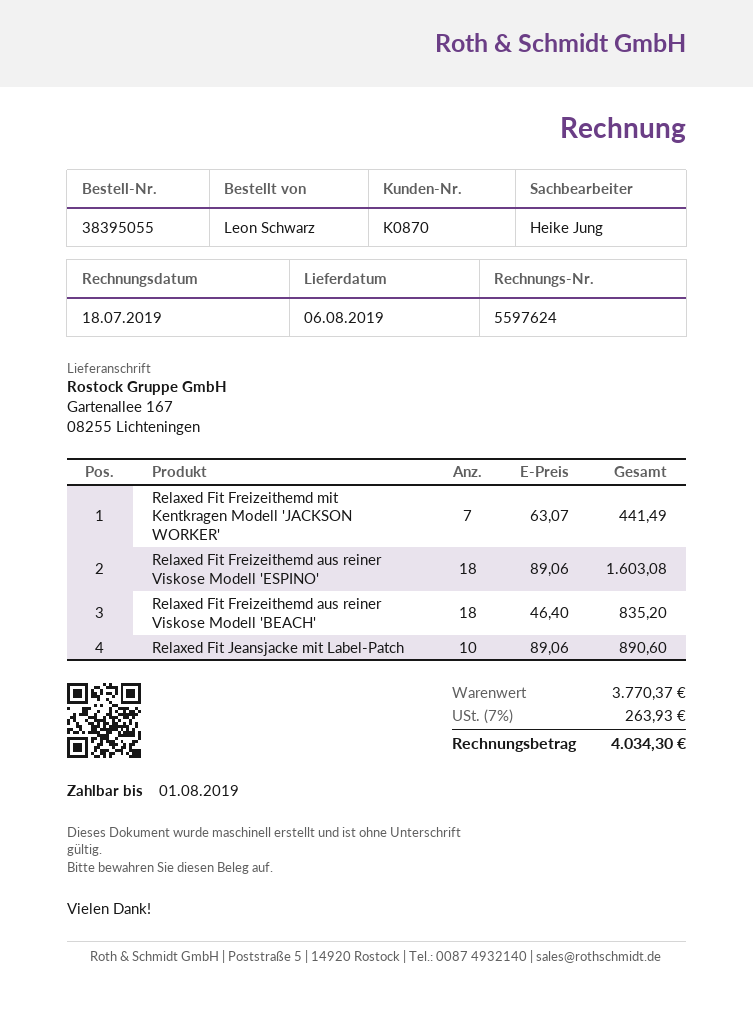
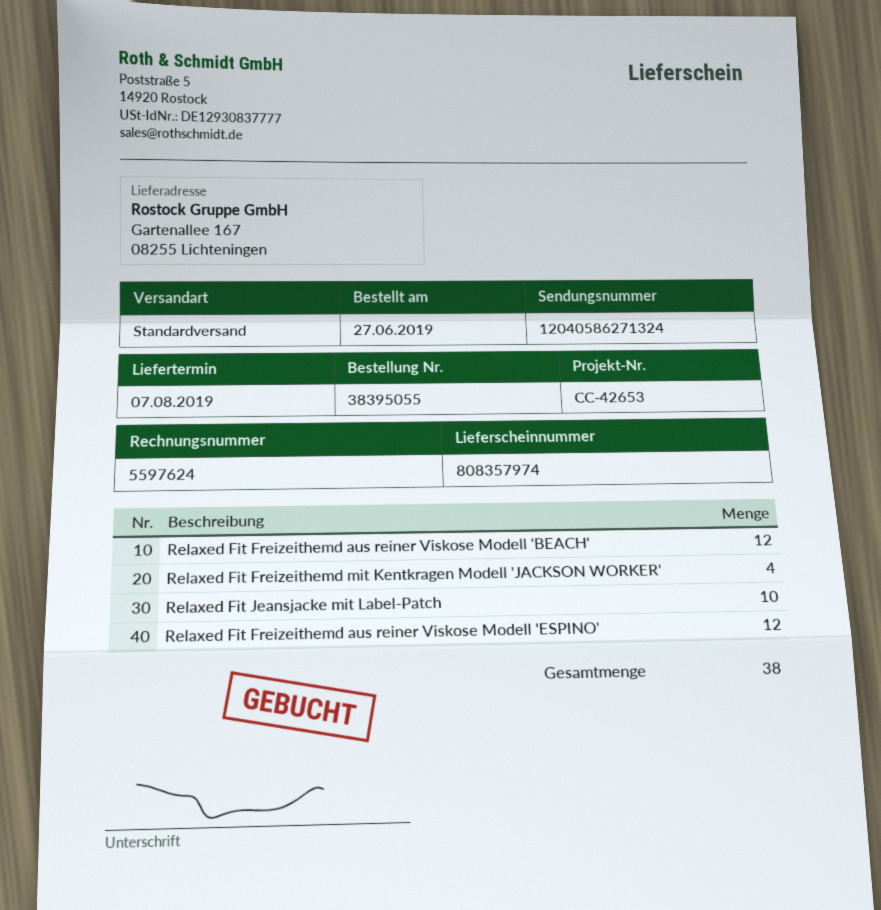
delivery date: 2019-08-06 -> 2019-08-07
Relaxed Fit Freizeithemd mit Kentkragen Modell 'JACKSON WORKER': 7 -> 4
Relaxed Fit Freizeithemd aus reiner Viskose Modell 'ESPINO': 18 -> 12
Relaxed Fit Freizeithemd aus reiner Viskose Modell 'BEACH': 18 -> 12

